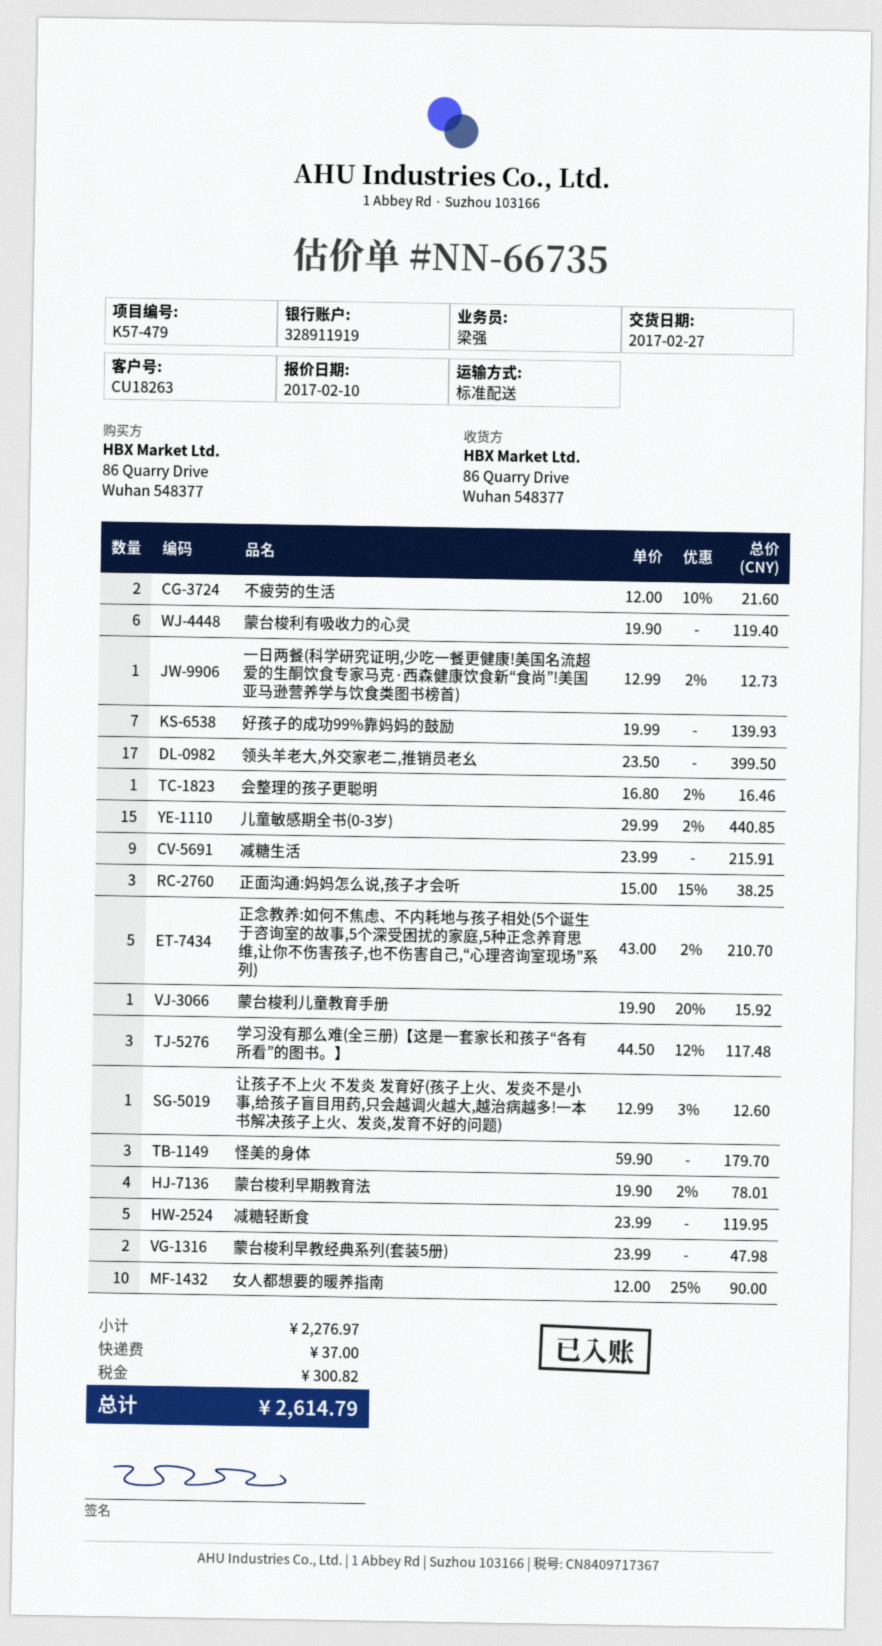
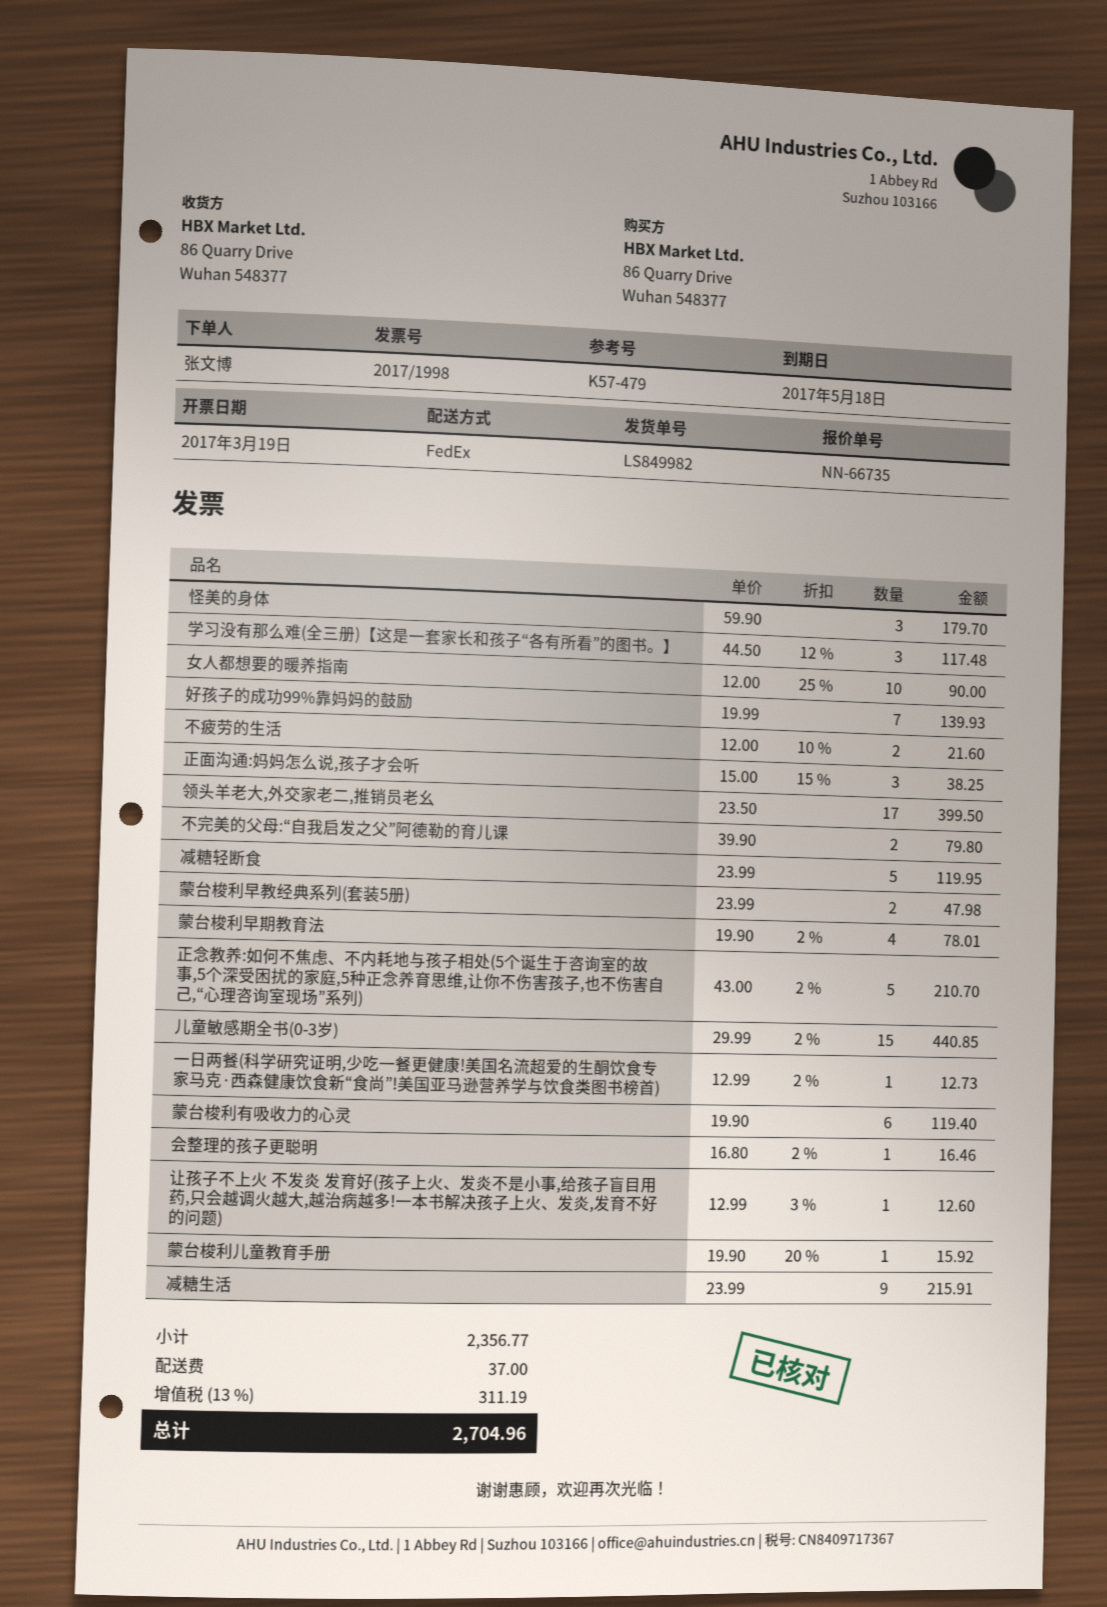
shipping method: standard -> FedEx
不完美的父母:“自我启发之父”阿德勒的育儿课: none -> 2 x 39.90 = 79.80
subtotal: 2276.97 -> 2356.77
tax: 300.82 -> 311.19
total: 2614.79 -> 2704.96

